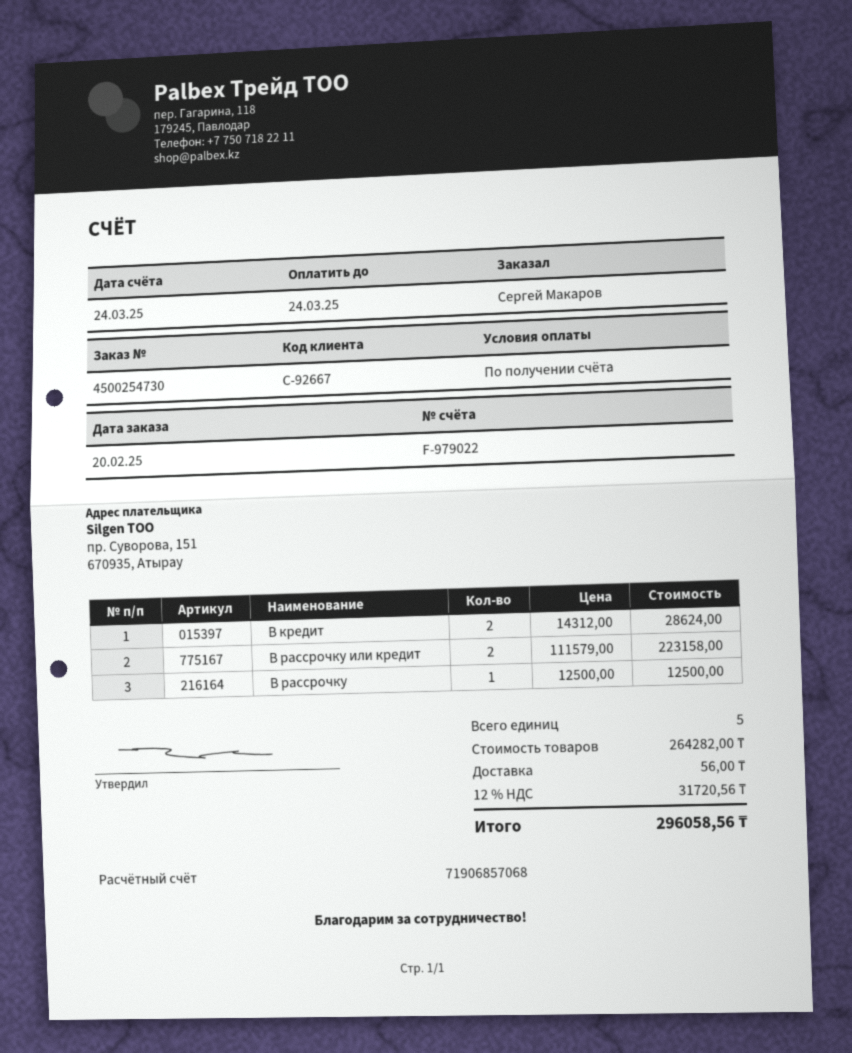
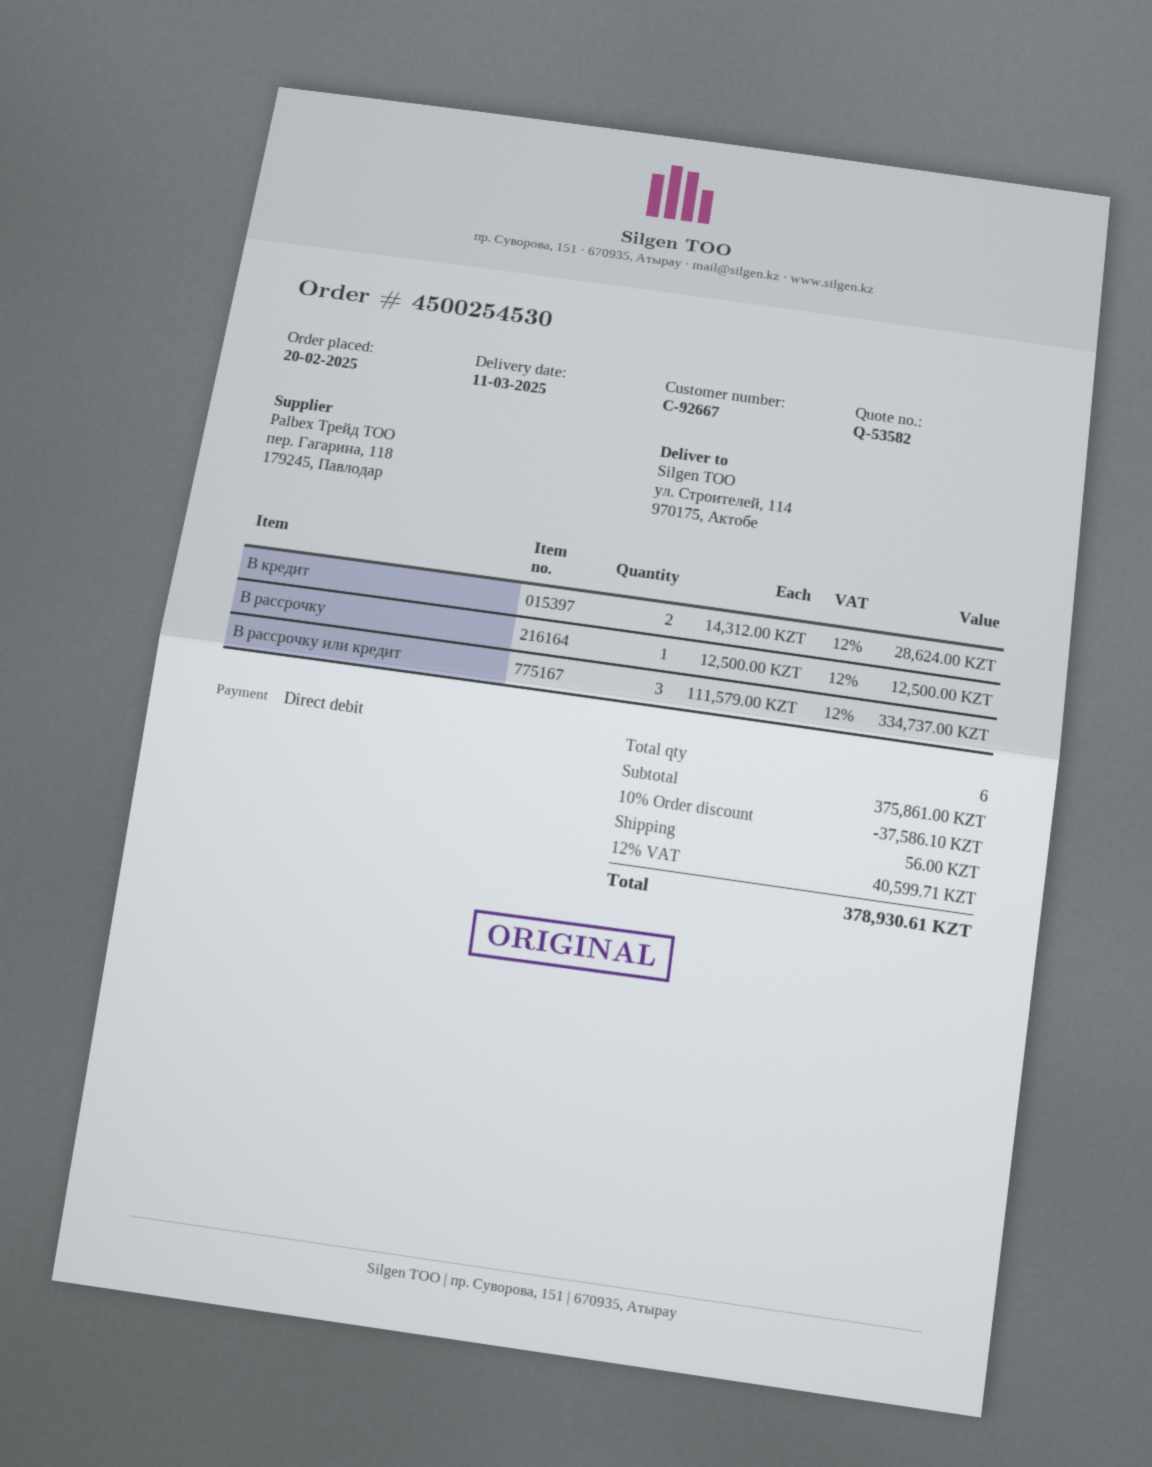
order number: 4500254730 -> 4500254530
В рассрочку или кредит: 2 x 111579.00 = 223158.00 -> 3 x 111579.00 = 334737.00
total quantity: 5 -> 6
subtotal: 264282.00 -> 375861.00
discount: none -> 10% = 37586.10
tax: 12% = 31720.56 -> 12% = 40599.71
total: 296058.56 -> 378930.61

